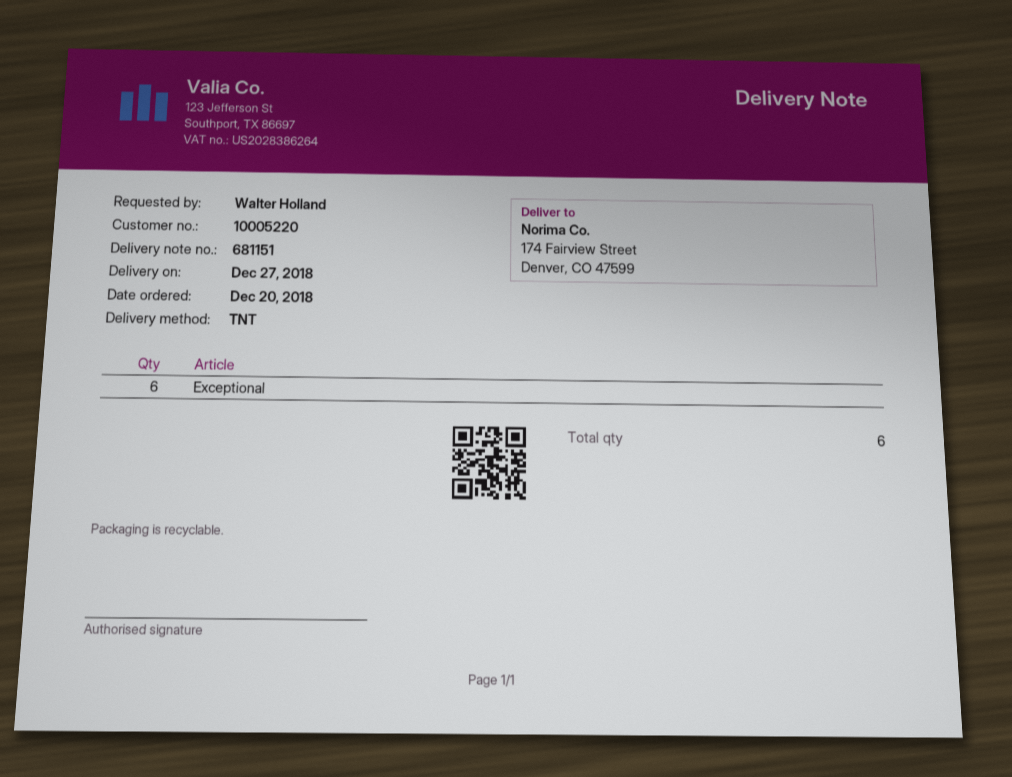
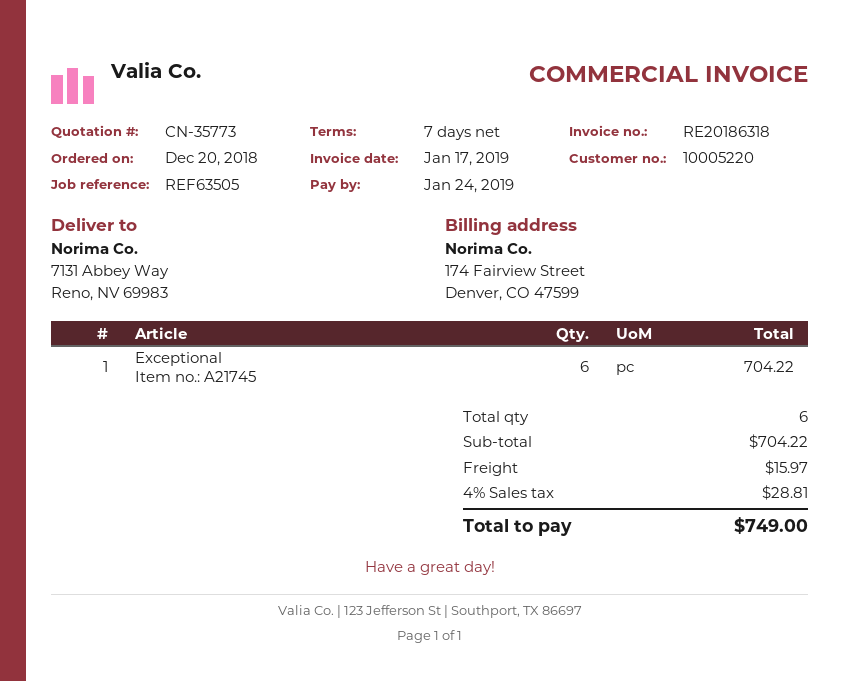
ship to: 174 Fairview Street, Denver, CO 47599 -> 7131 Abbey Way, Reno, NV 69983

